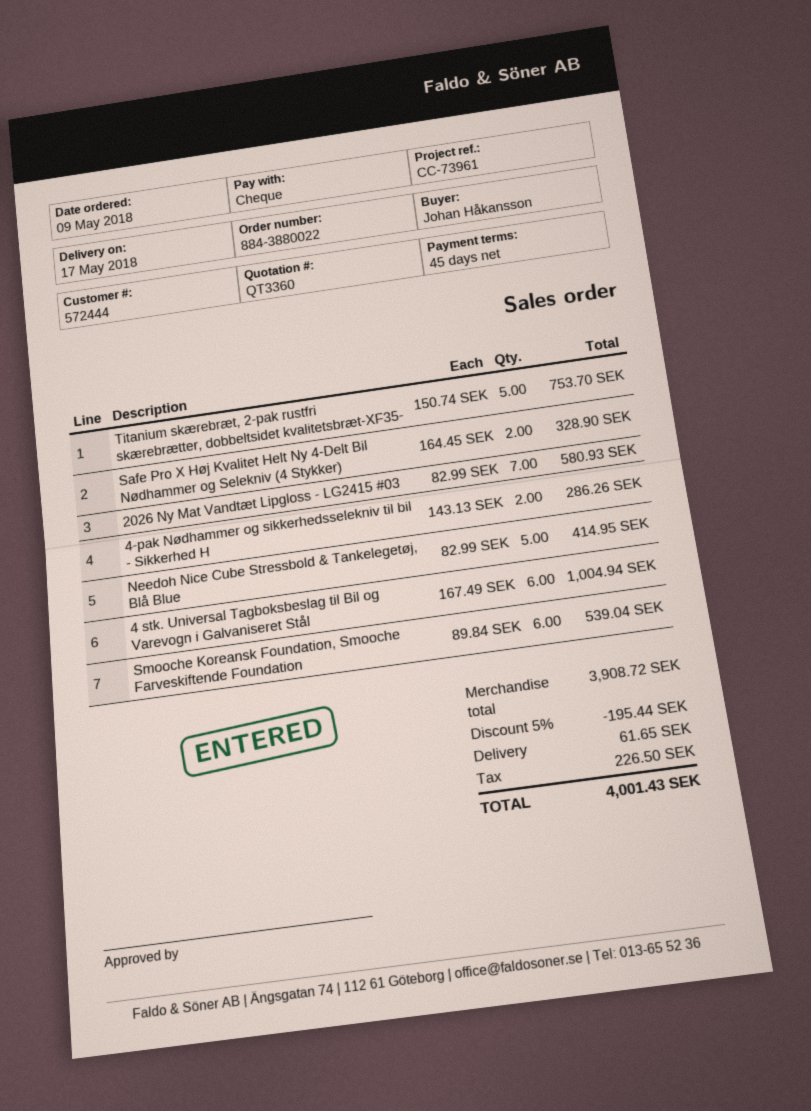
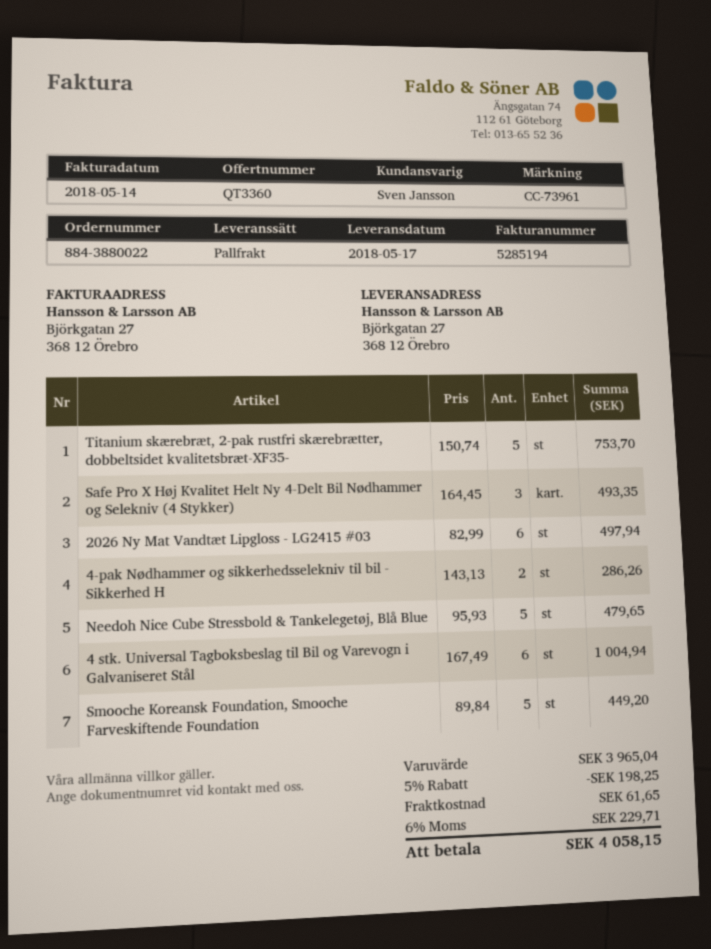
Safe Pro X Høj Kvalitet Helt Ny 4-Delt Bil Nødhammer og Selekniv (4 Stykker): 2 x 164.45 = 328.90 -> 3 x 164.45 = 493.35
2026 Ny Mat Vandtæt Lipgloss - LG2415 #03: 7 x 82.99 = 580.93 -> 6 x 82.99 = 497.94
Needoh Nice Cube Stressbold & Tankelegetøj, Blå Blue: 5 x 82.99 = 414.95 -> 5 x 95.93 = 479.65
Smooche Koreansk Foundation, Smooche Farveskiftende Foundation: 6 x 89.84 = 539.04 -> 5 x 89.84 = 449.20
subtotal: 3908.72 -> 3965.04
discount: 5% = 195.44 -> 5% = 198.25
tax: 226.50 -> 229.71
total: 4001.43 -> 4058.15

